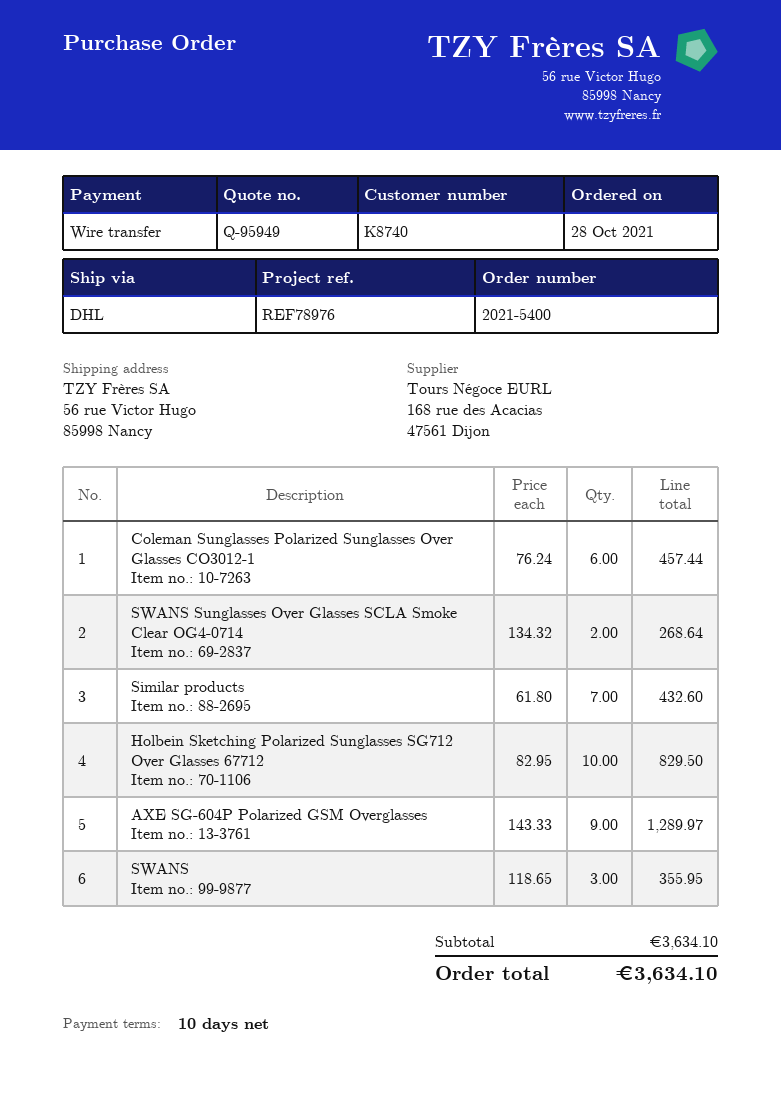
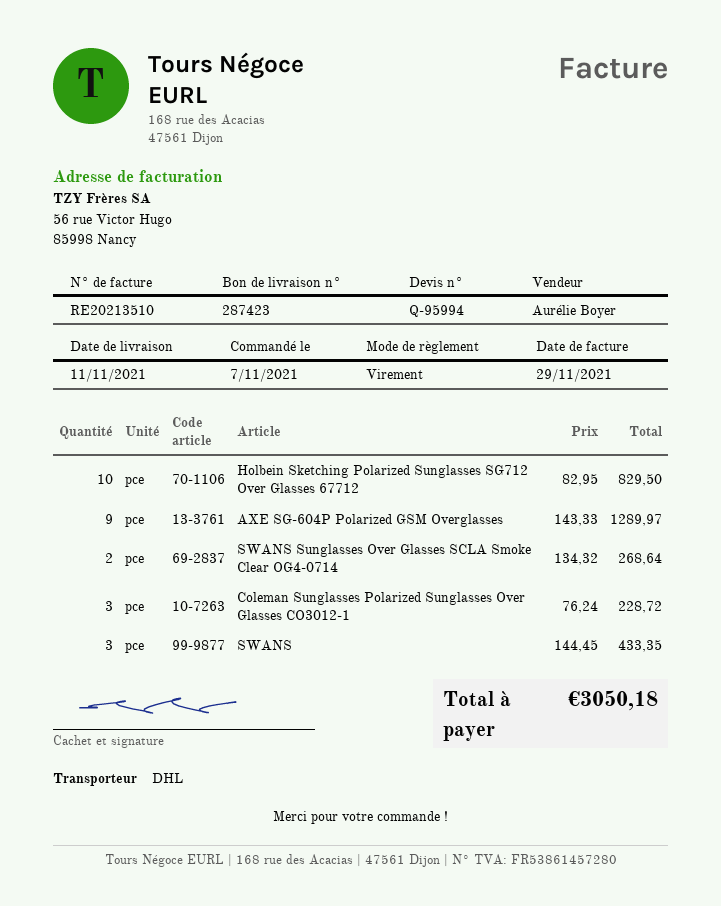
quote number: Q-95949 -> Q-95994
order date: 2021-10-28 -> 2021-11-07
Coleman Sunglasses Polarized Sunglasses Over Glasses CO3012-1: 6 x 76.24 = 457.44 -> 3 x 76.24 = 228.72
Similar products: 7 x 61.80 = 432.60 -> none
SWANS: 3 x 118.65 = 355.95 -> 3 x 144.45 = 433.35
total: 3634.10 -> 3050.18

